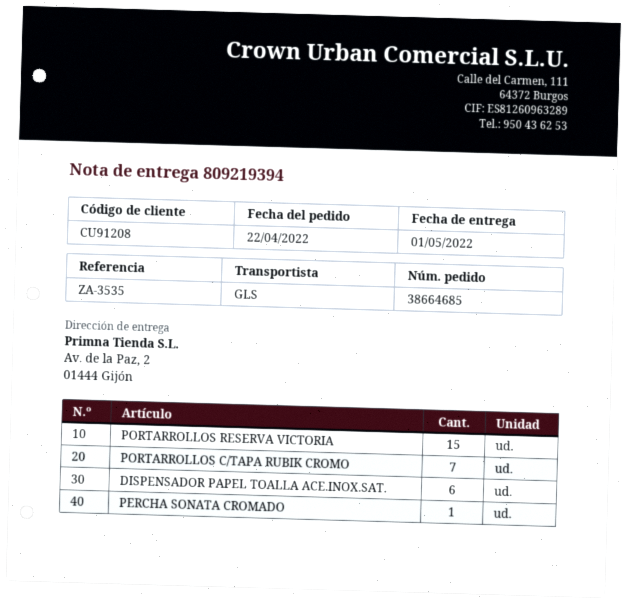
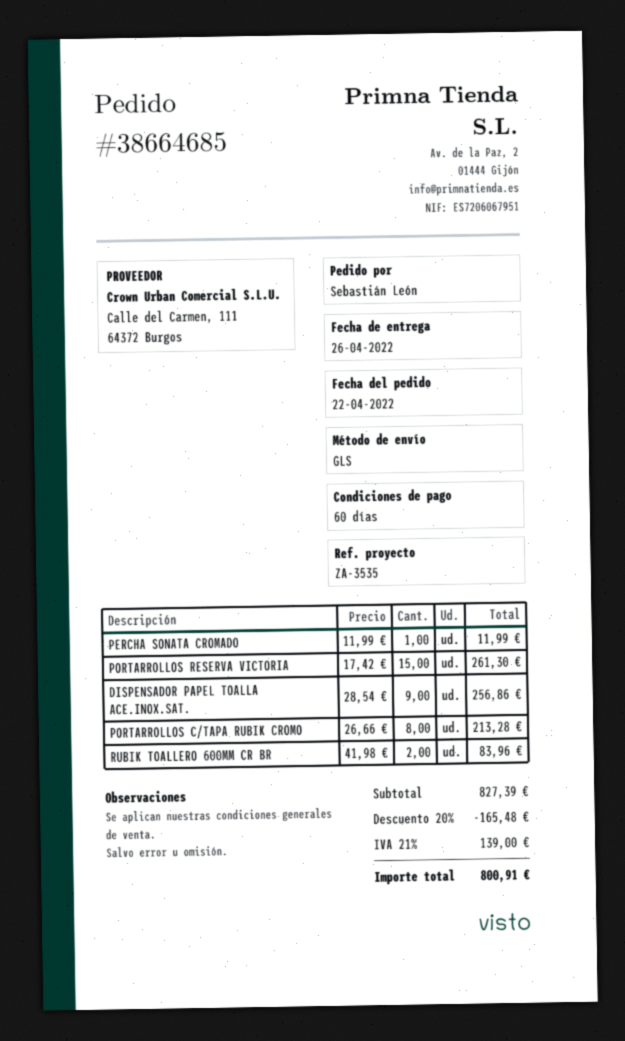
delivery date: 2022-05-01 -> 2022-04-26
PORTARROLLOS C/TAPA RUBIK CROMO: 7 -> 8
DISPENSADOR PAPEL TOALLA ACE.INOX.SAT.: 6 -> 9
RUBIK TOALLERO 600MM CR BR: none -> 2

